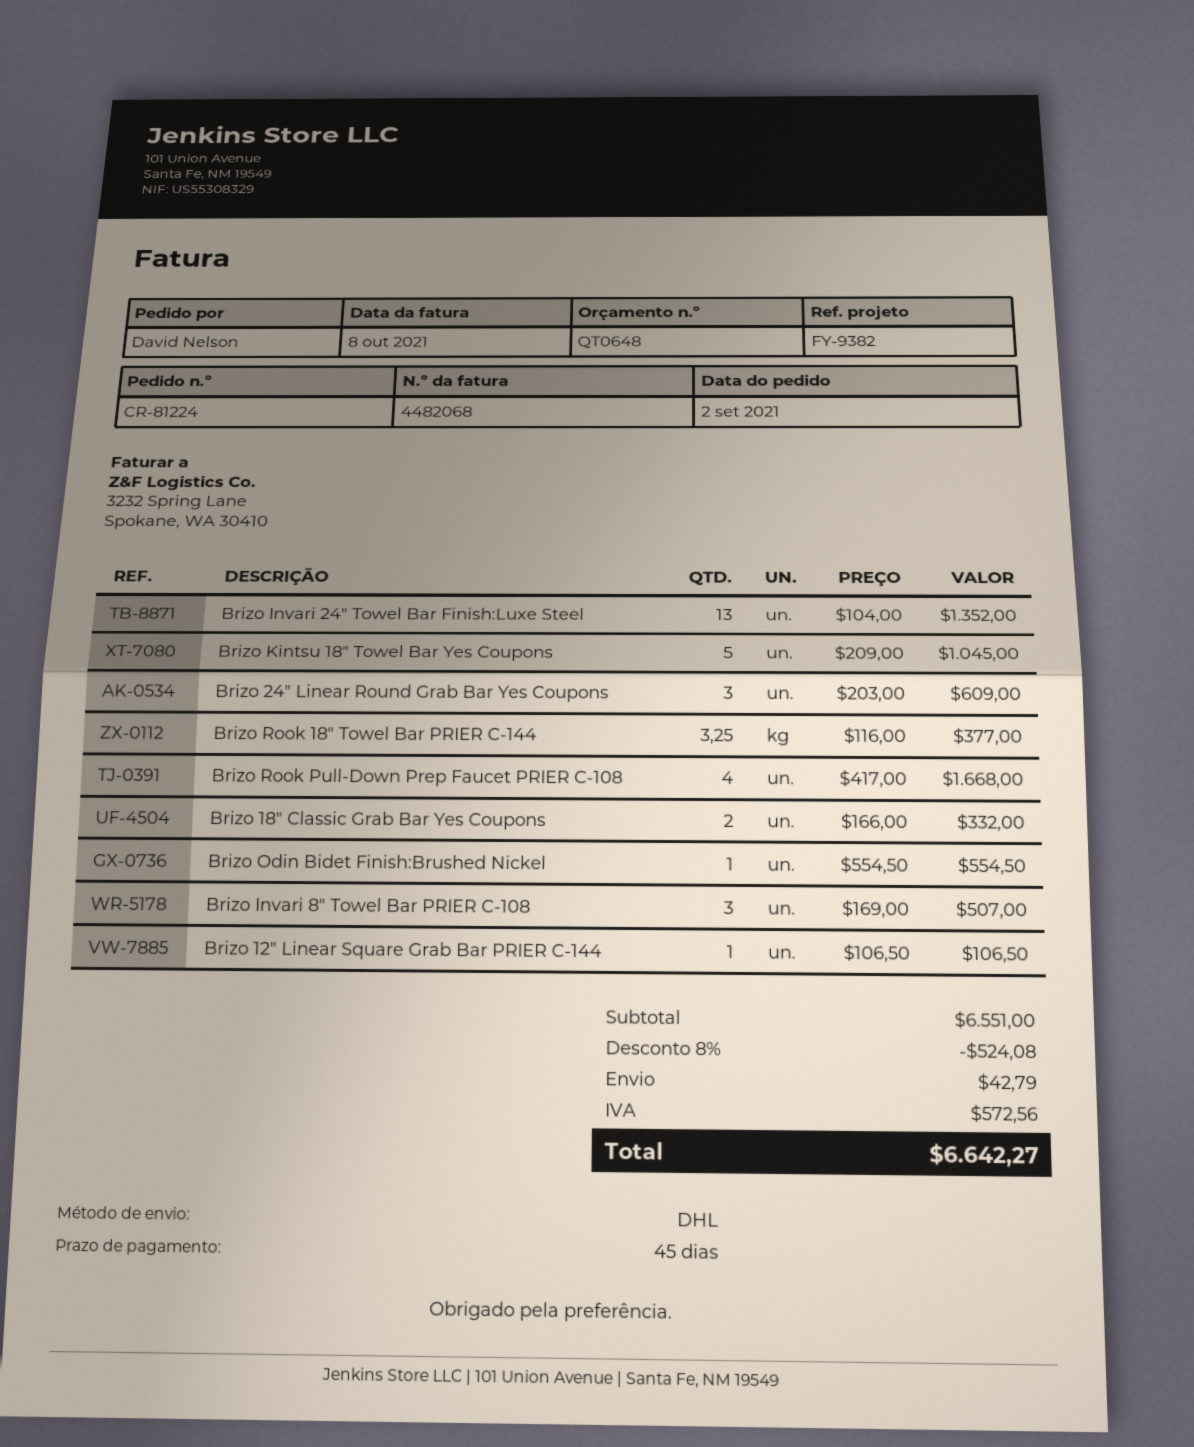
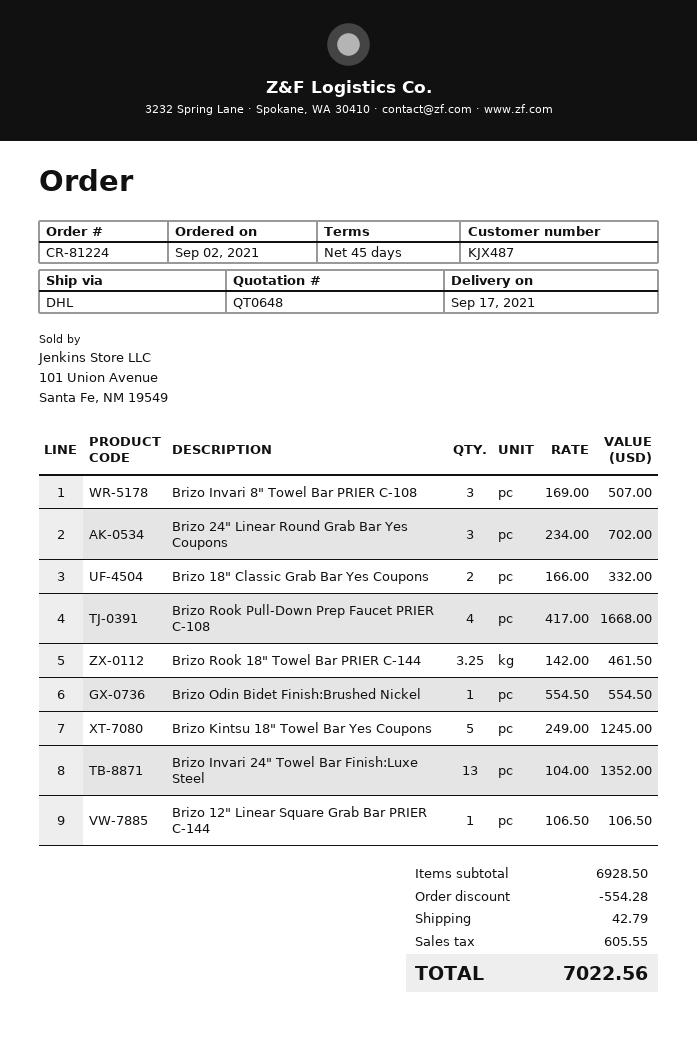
Brizo Kintsu 18" Towel Bar Yes Coupons: 5 x 209.00 = 1045.00 -> 5 x 249.00 = 1245.00
Brizo 24" Linear Round Grab Bar Yes Coupons: 3 x 203.00 = 609.00 -> 3 x 234.00 = 702.00
Brizo Rook 18" Towel Bar PRIER C-144: 3.25 x 116.00 = 377.00 -> 3.25 x 142.00 = 461.50
subtotal: 6551.00 -> 6928.50
discount: 524.08 -> 554.28
tax: 572.56 -> 605.55
total: 6642.27 -> 7022.56

